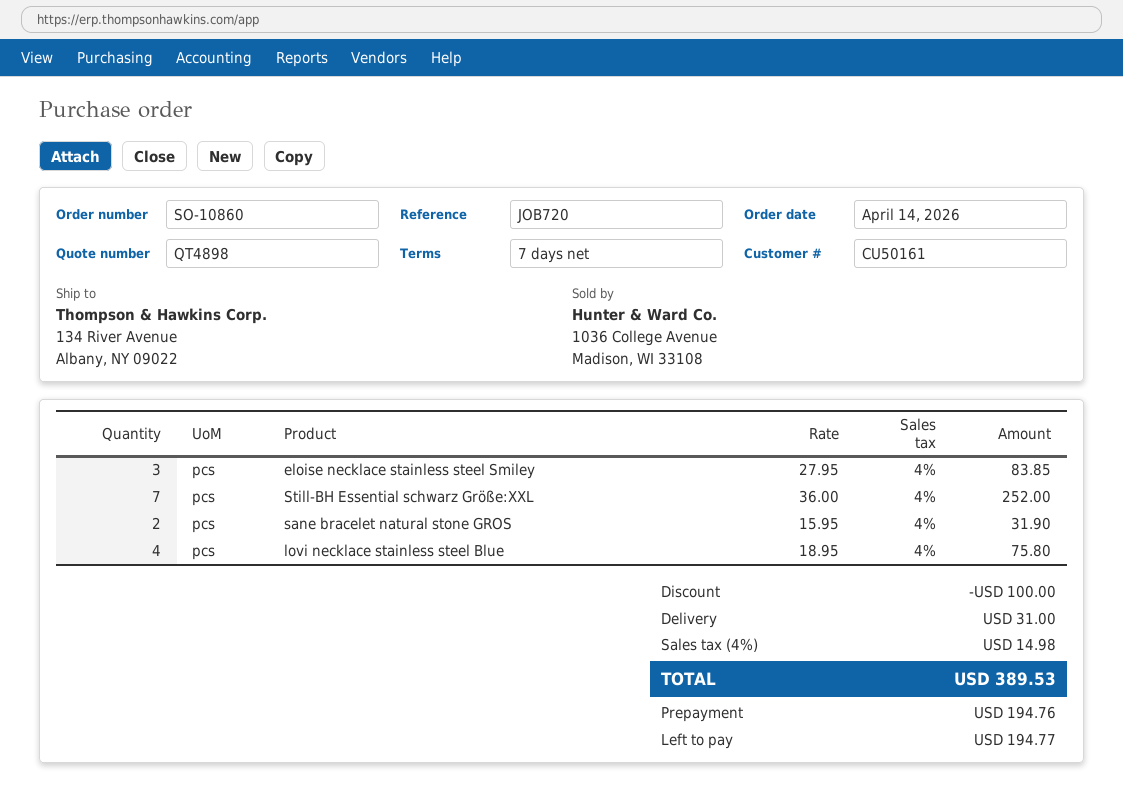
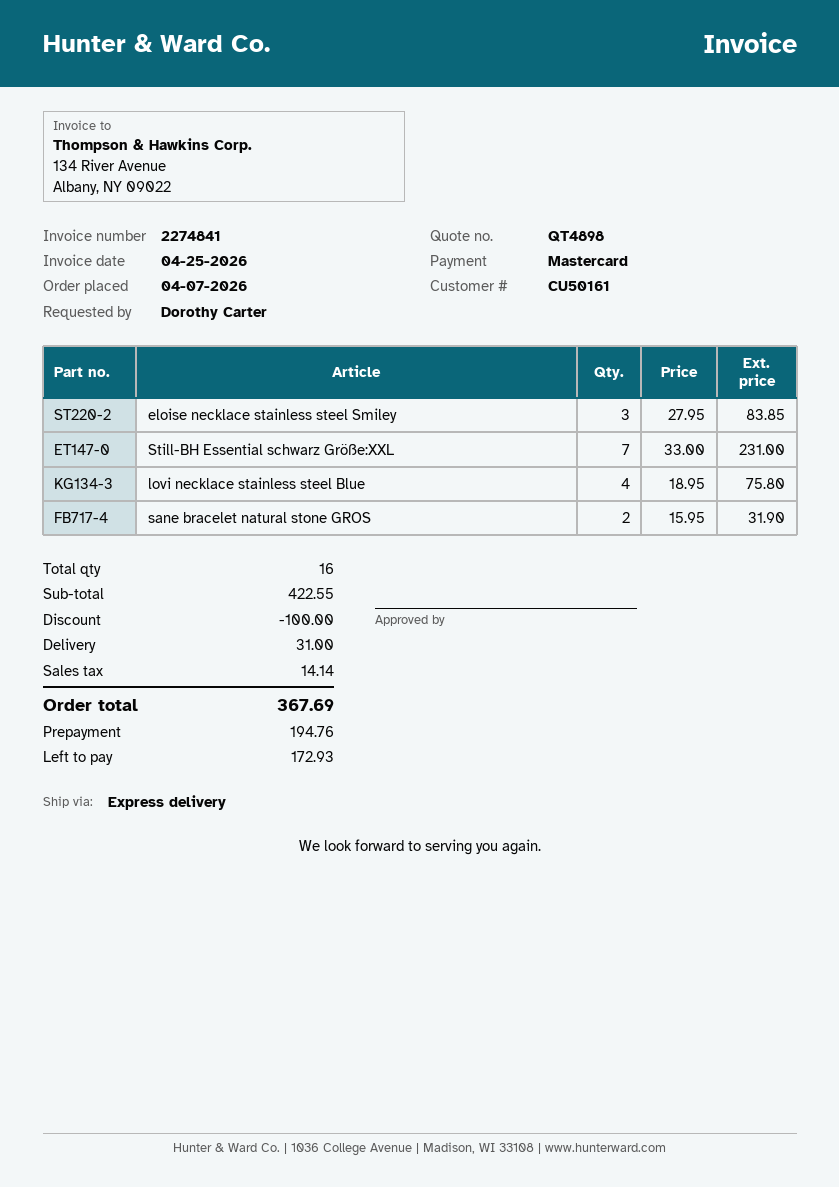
order date: 2026-04-14 -> 2026-04-07
Still-BH Essential schwarz Größe:XXL: 7 x 36.00 = 252.00 -> 7 x 33.00 = 231.00
tax: 14.98 -> 14.14
total: 389.53 -> 367.69
balance: 194.77 -> 172.93

